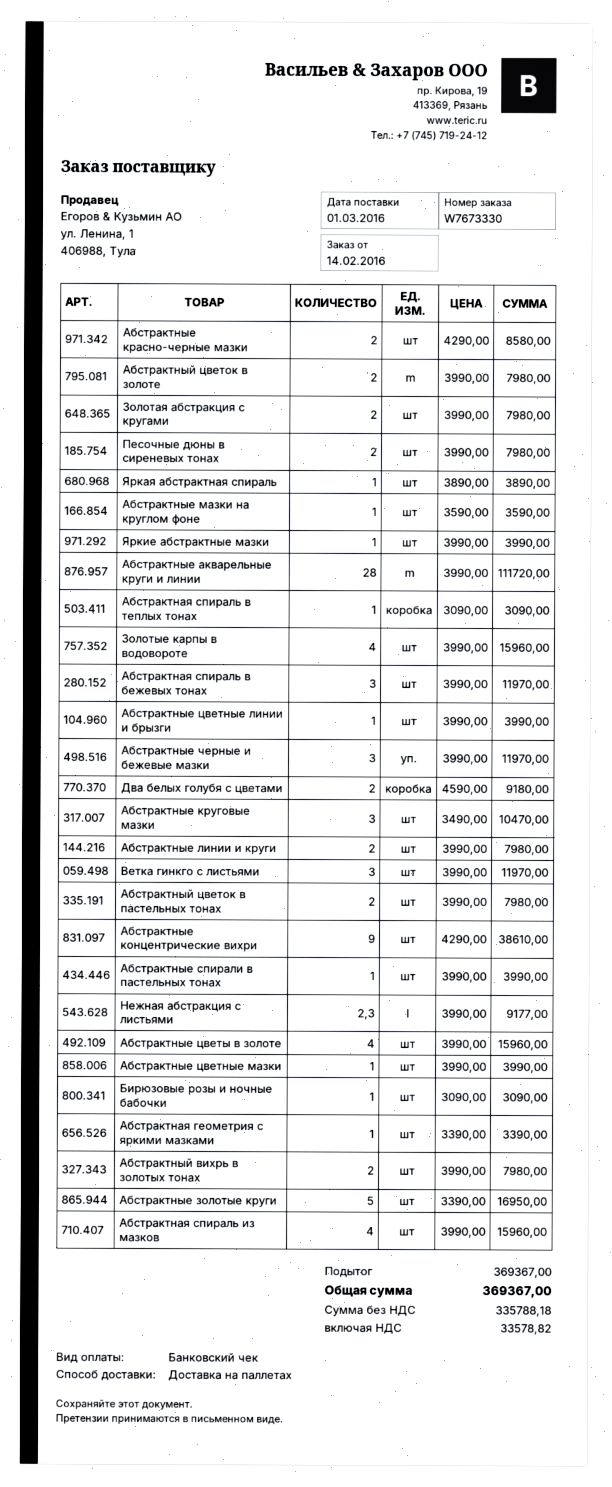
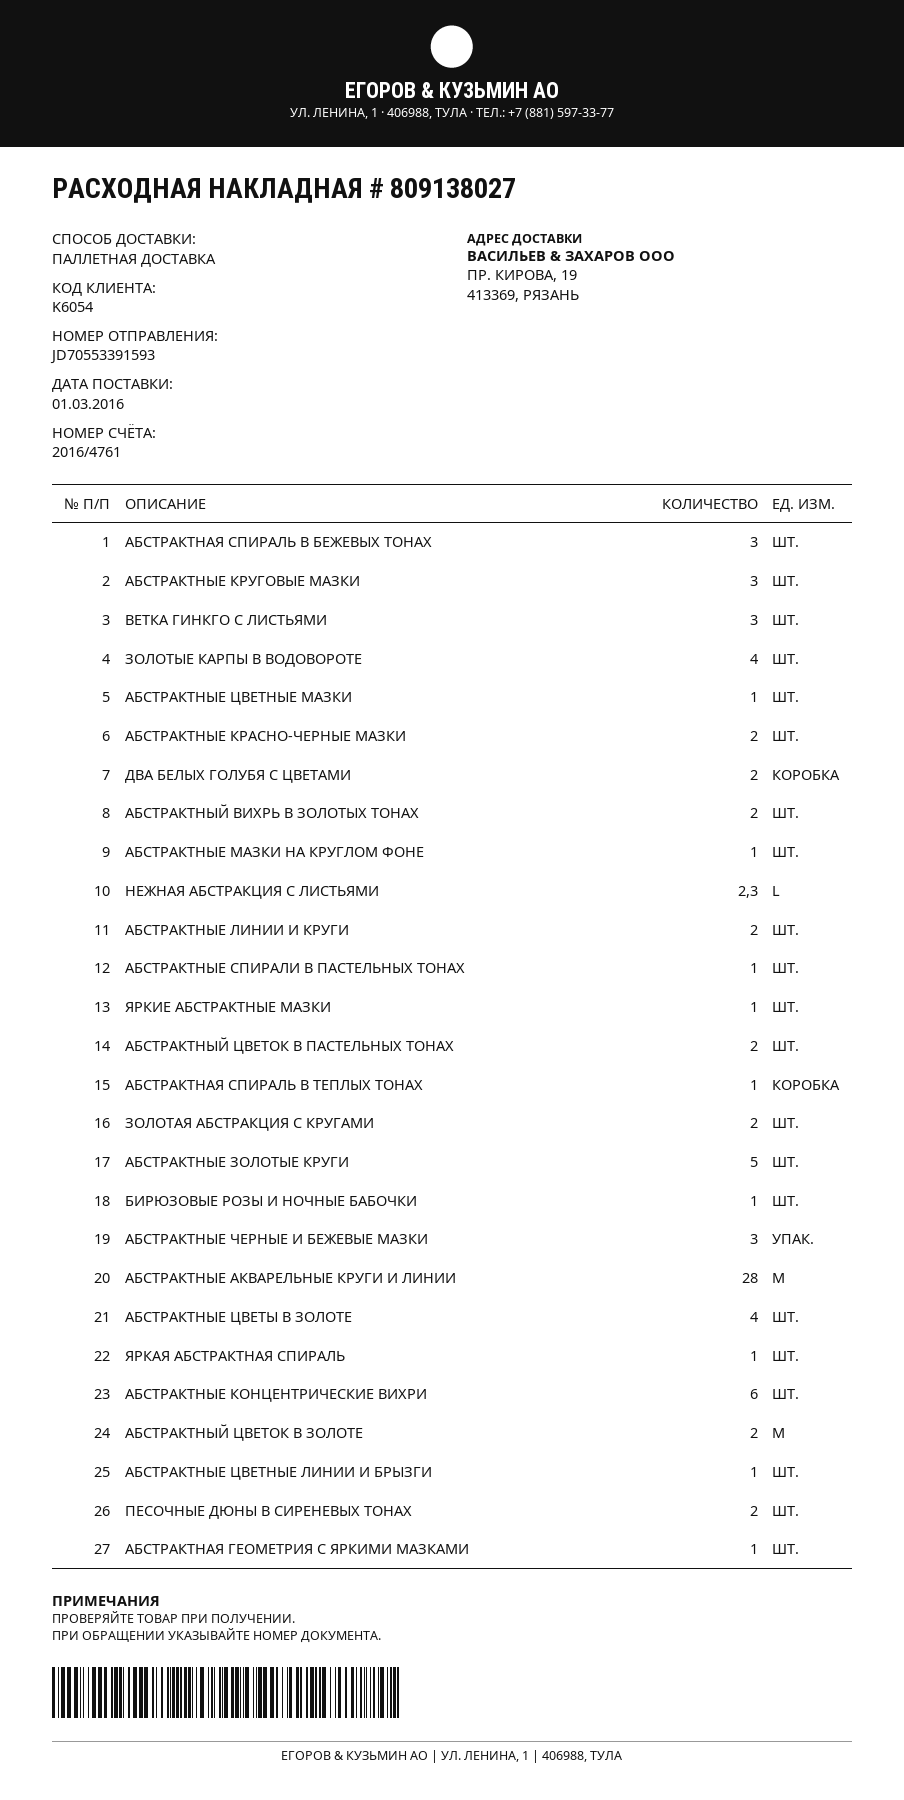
Абстрактные концентрические вихри: 9 -> 6
Абстрактная спираль из мазков: 4 -> none

